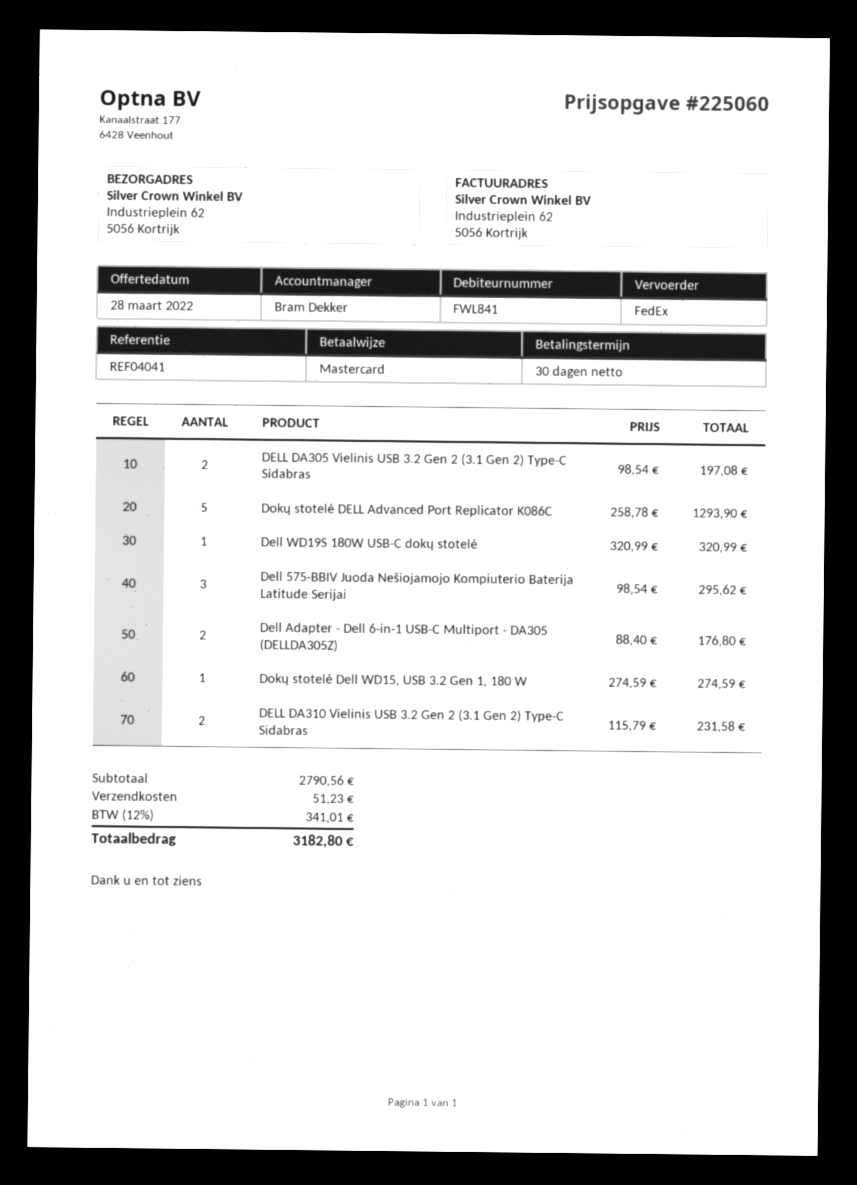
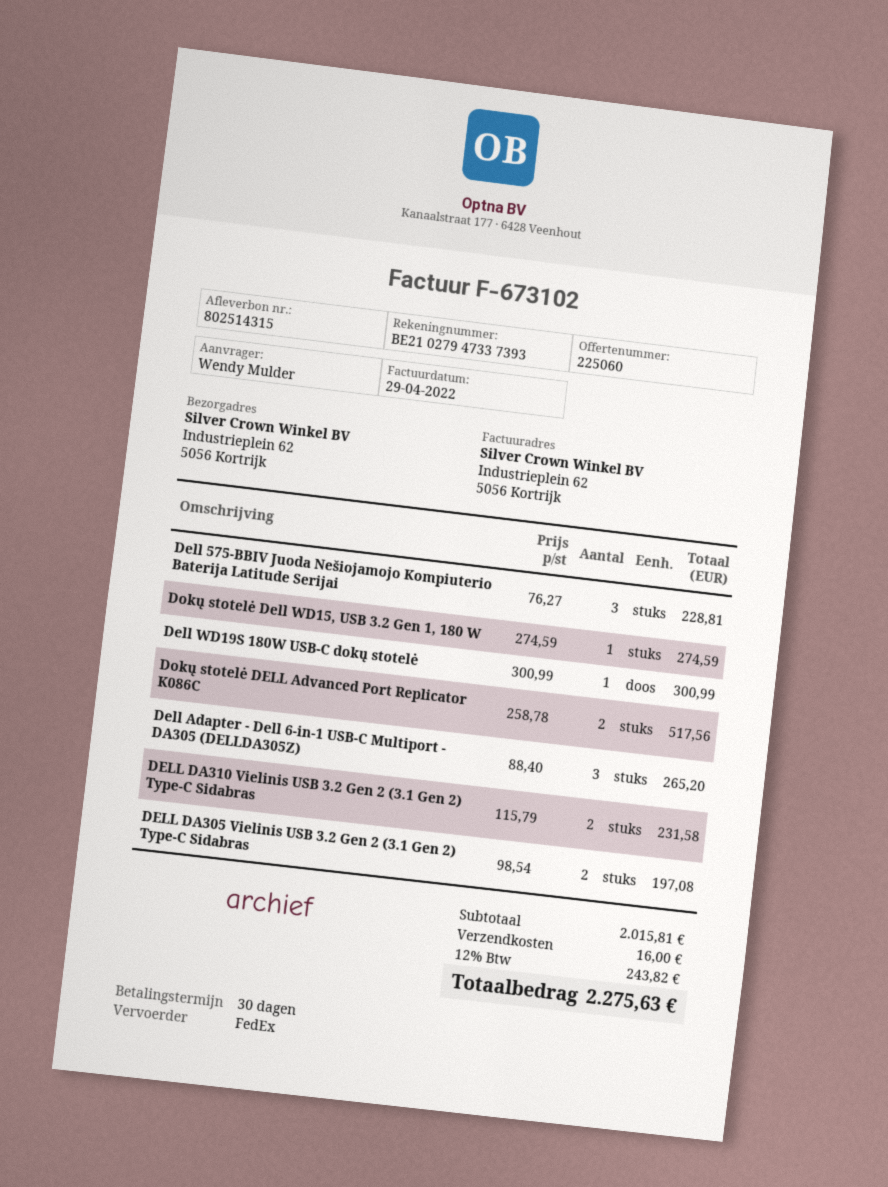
Dokų stotelė DELL Advanced Port Replicator K086C: 5 x 258.78 = 1293.90 -> 2 x 258.78 = 517.56
Dell WD19S 180W USB-C dokų stotelė: 1 x 320.99 = 320.99 -> 1 x 300.99 = 300.99
Dell 575-BBIV Juoda Nešiojamojo Kompiuterio Baterija Latitude Serijai: 3 x 98.54 = 295.62 -> 3 x 76.27 = 228.81
Dell Adapter - Dell 6-in-1 USB-C Multiport - DA305 (DELLDA305Z): 2 x 88.40 = 176.80 -> 3 x 88.40 = 265.20
subtotal: 2790.56 -> 2015.81
shipping: 51.23 -> 16.00
tax: 12% = 341.01 -> 12% = 243.82
total: 3182.80 -> 2275.63

